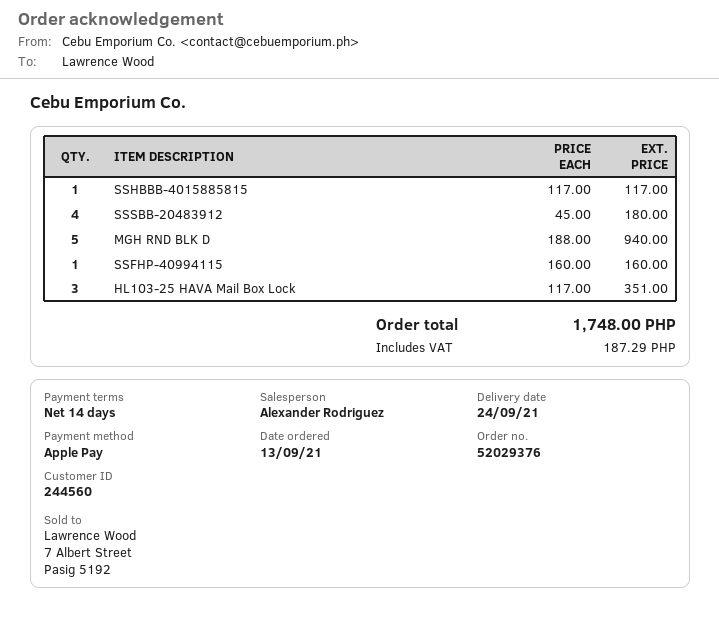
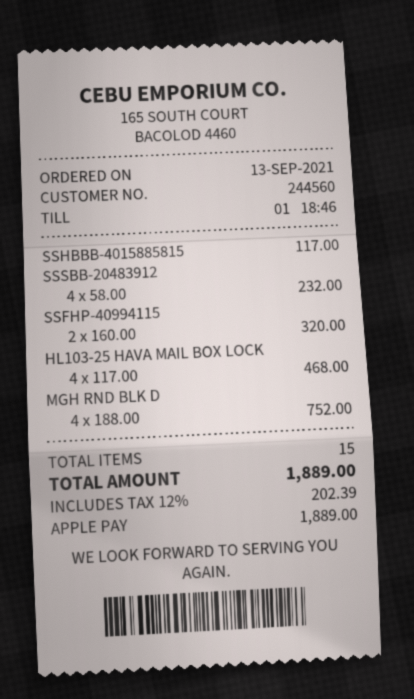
SSSBB-20483912: 4 x 45.00 = 180.00 -> 4 x 58.00 = 232.00
MGH RND BLK D: 5 x 188.00 = 940.00 -> 4 x 188.00 = 752.00
SSFHP-40994115: 1 x 160.00 = 160.00 -> 2 x 160.00 = 320.00
HL103-25 HAVA Mail Box Lock: 3 x 117.00 = 351.00 -> 4 x 117.00 = 468.00
tax: 187.29 -> 202.39
total: 1748.00 -> 1889.00

